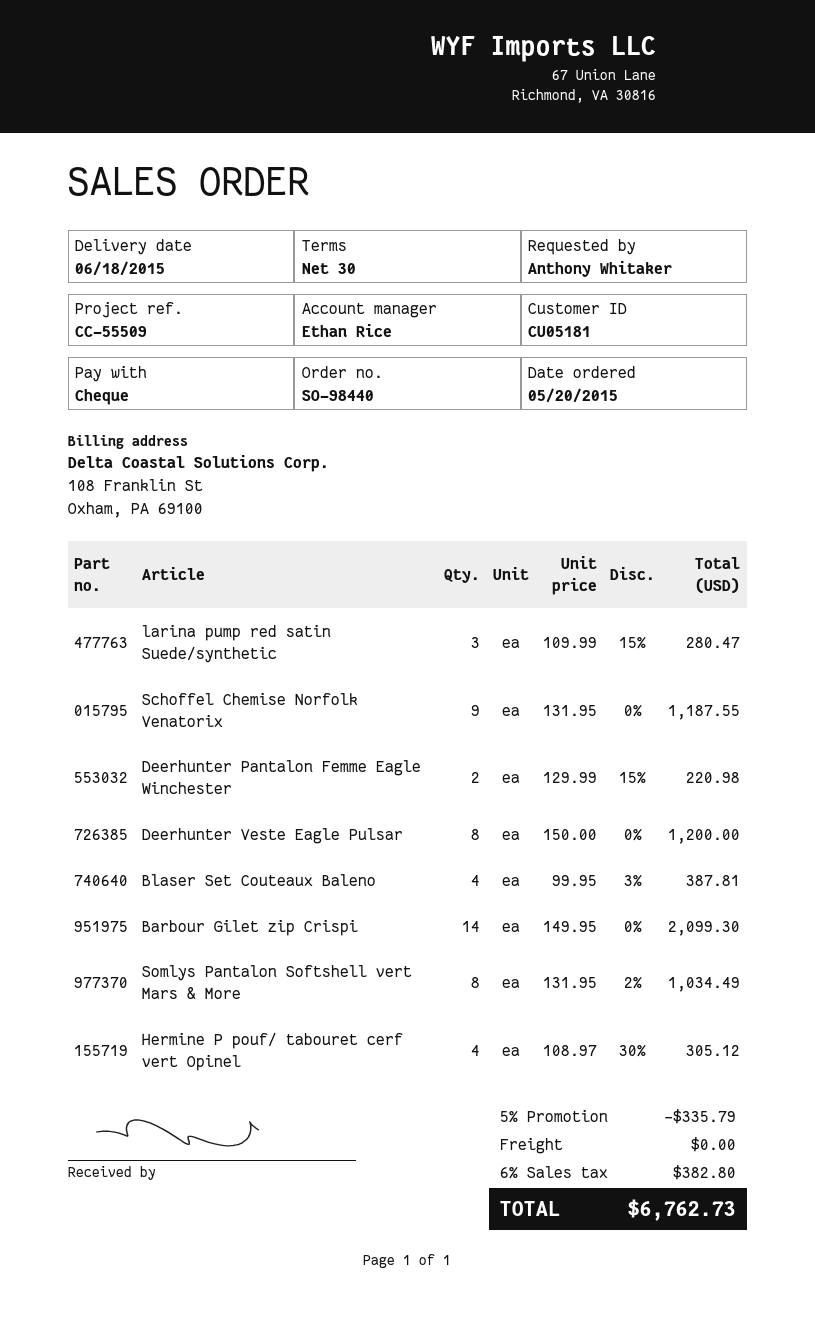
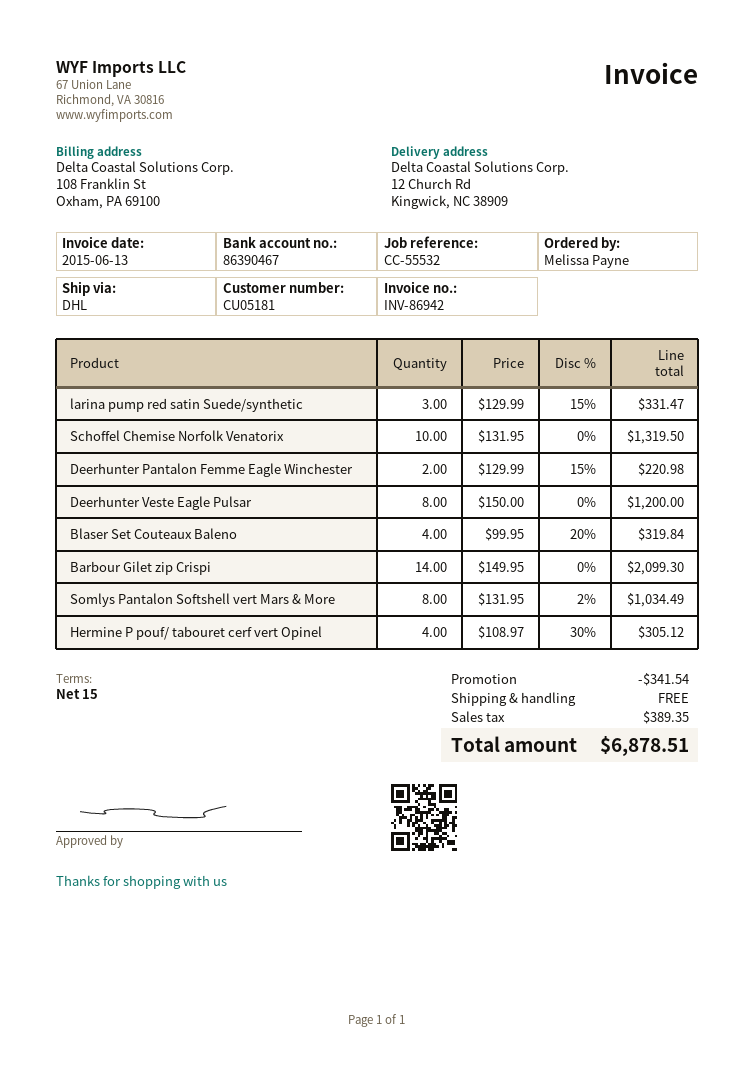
payment terms: 30 days -> 15 days
reference: CC-55509 -> CC-55532
ordered by: Anthony Whitaker -> Melissa Payne
larina pump red satin Suede/synthetic: 3 x 109.99 - 15% = 280.47 -> 3 x 129.99 - 15% = 331.47
Schoffel Chemise Norfolk Venatorix: 9 x 131.95 = 1187.55 -> 10 x 131.95 = 1319.50
Blaser Set Couteaux Baleno: 4 x 99.95 - 3% = 387.81 -> 4 x 99.95 - 20% = 319.84
discount: 335.79 -> 341.54
tax: 382.80 -> 389.35
total: 6762.73 -> 6878.51

